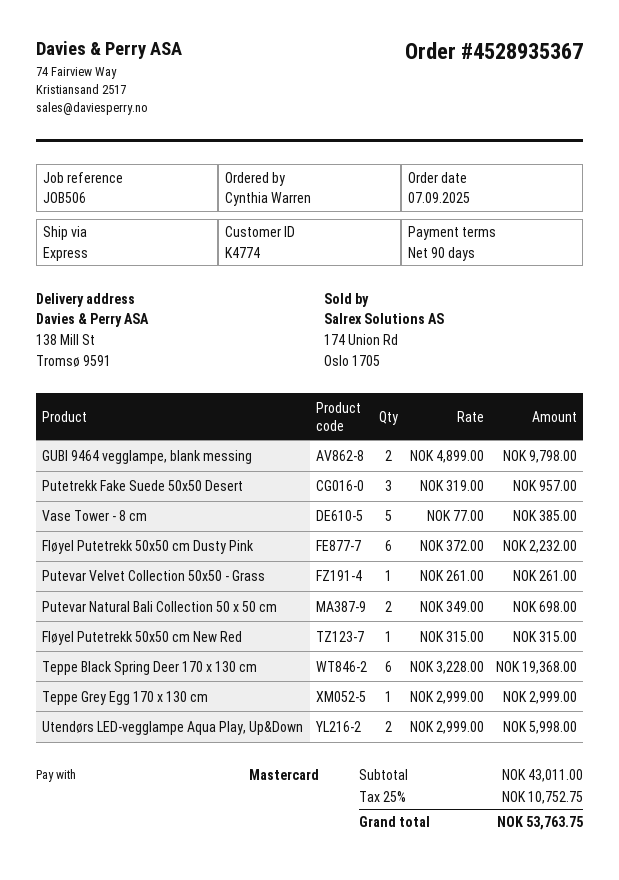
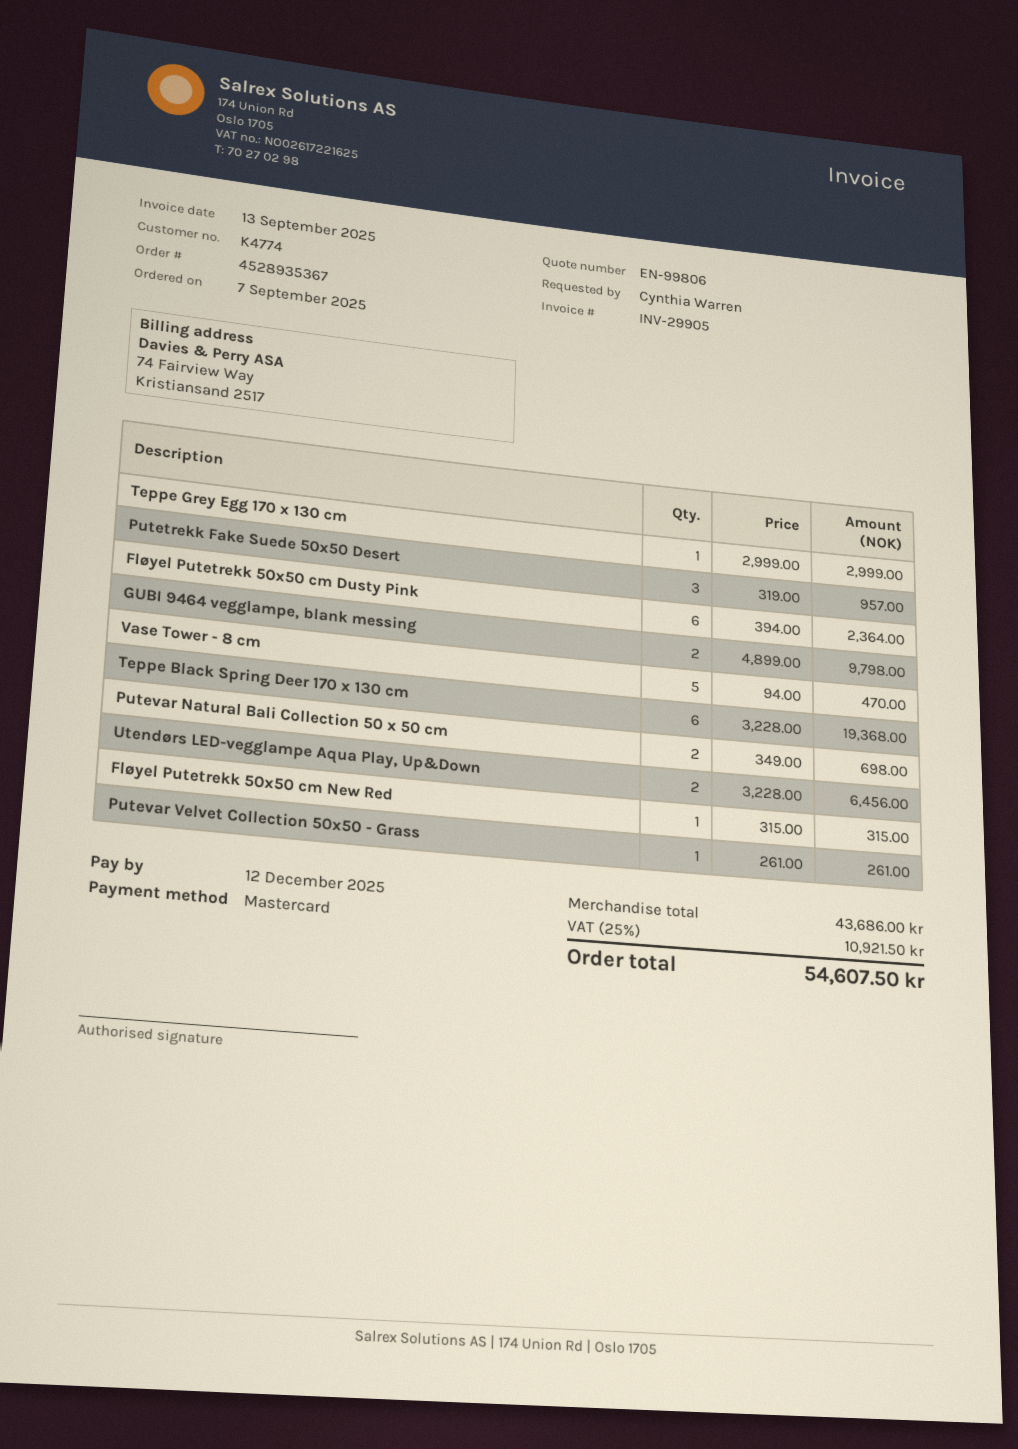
Vase Tower - 8 cm: 5 x 77.00 = 385.00 -> 5 x 94.00 = 470.00
Fløyel Putetrekk 50x50 cm Dusty Pink: 6 x 372.00 = 2232.00 -> 6 x 394.00 = 2364.00
Utendørs LED-vegglampe Aqua Play, Up&Down: 2 x 2999.00 = 5998.00 -> 2 x 3228.00 = 6456.00
subtotal: 43011.00 -> 43686.00
tax: 25% = 10752.75 -> 25% = 10921.50
total: 53763.75 -> 54607.50

